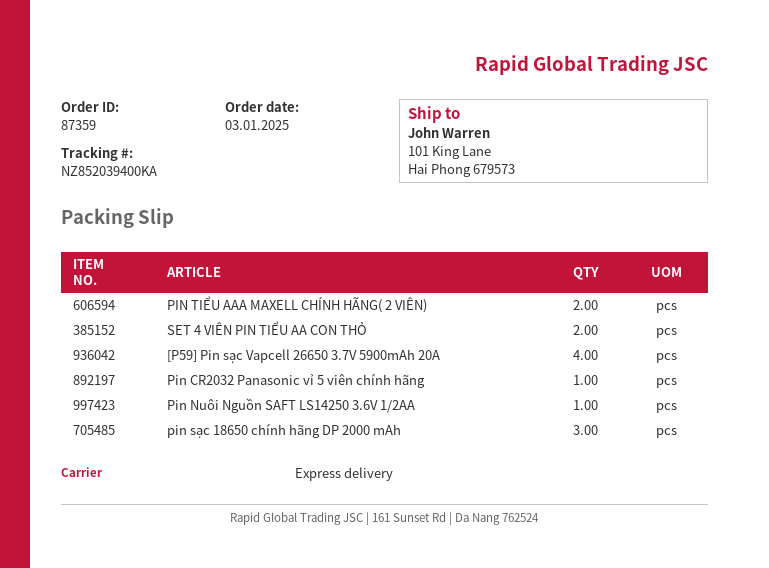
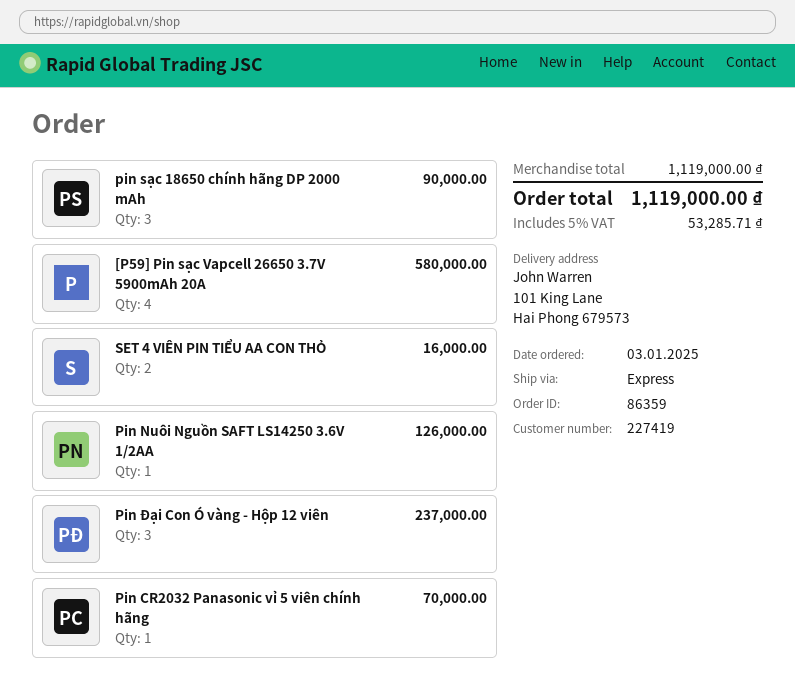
order number: 87359 -> 86359
PIN TIỂU AAA MAXELL CHÍNH HÃNG( 2 VIÊN): 2 -> none
Pin Đại Con Ó vàng - Hộp 12 viên: none -> 3

